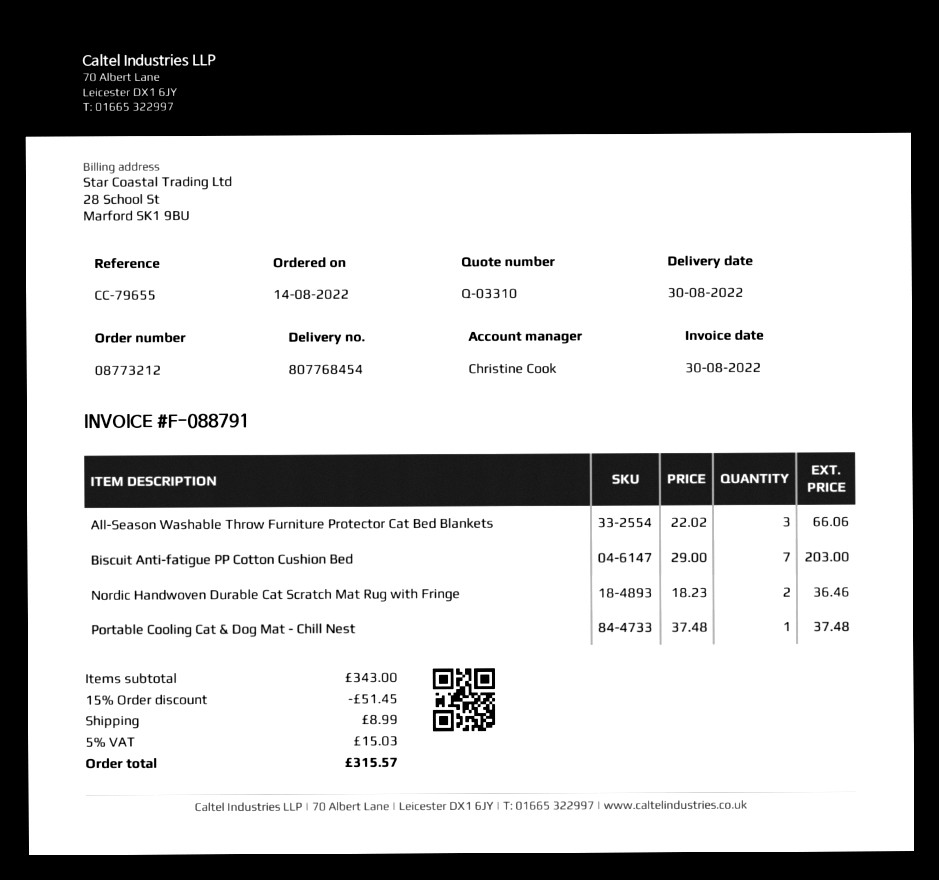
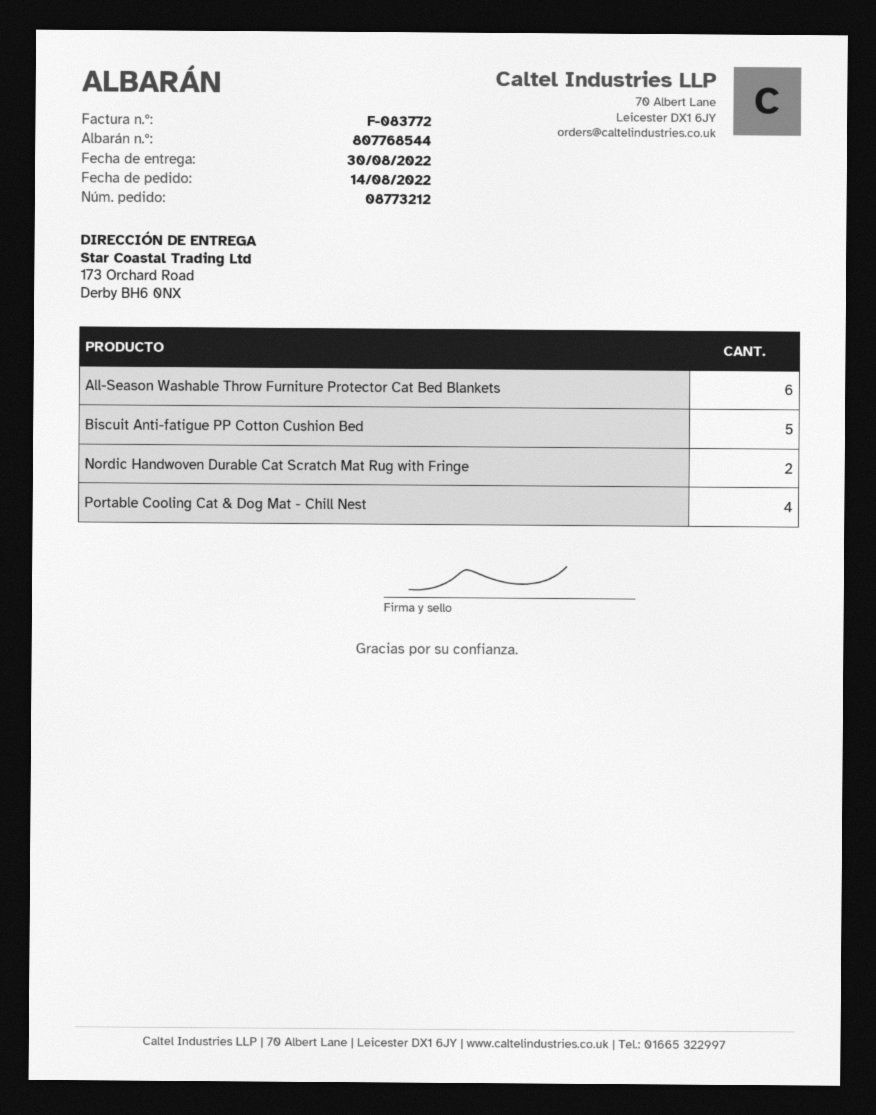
delivery note number: 807768454 -> 807768544
invoice number: F-088791 -> F-083772
All-Season Washable Throw Furniture Protector Cat Bed Blankets: 3 -> 6
Biscuit Anti-fatigue PP Cotton Cushion Bed: 7 -> 5
Portable Cooling Cat & Dog Mat - Chill Nest: 1 -> 4

